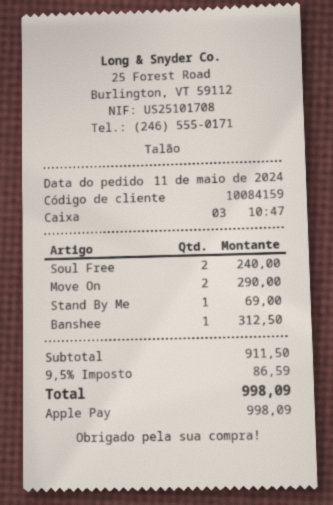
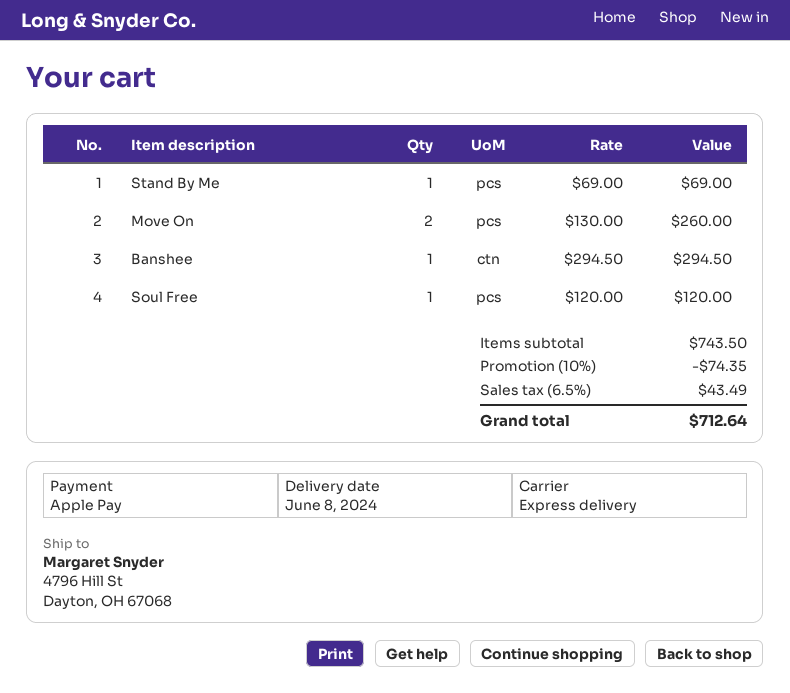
Soul Free: 2 for 240.00 -> 1 for 120.00
Move On: 2 for 290.00 -> 2 for 260.00
Banshee: 1 for 312.50 -> 1 for 294.50
subtotal: 911.50 -> 743.50
discount: none -> 10% = 74.35
tax: 9.5% = 86.59 -> 6.5% = 43.49
total: 998.09 -> 712.64

